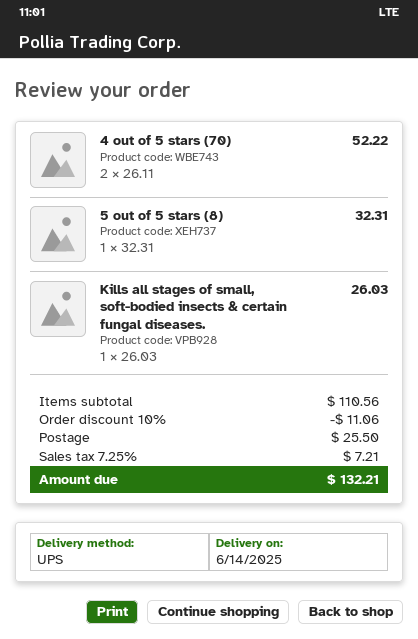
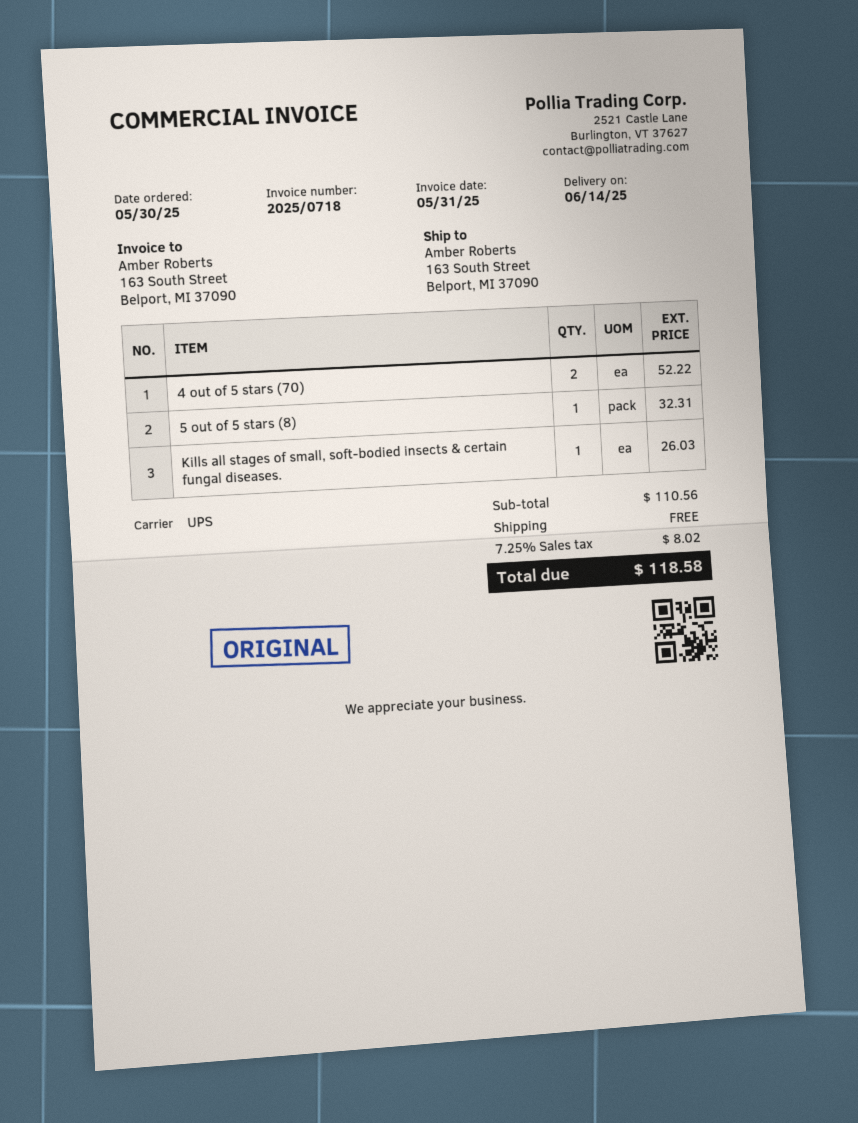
discount: 10% = 11.06 -> none
shipping: 25.50 -> 0.00
tax: 7.25% = 7.21 -> 7.25% = 8.02
total: 132.21 -> 118.58

